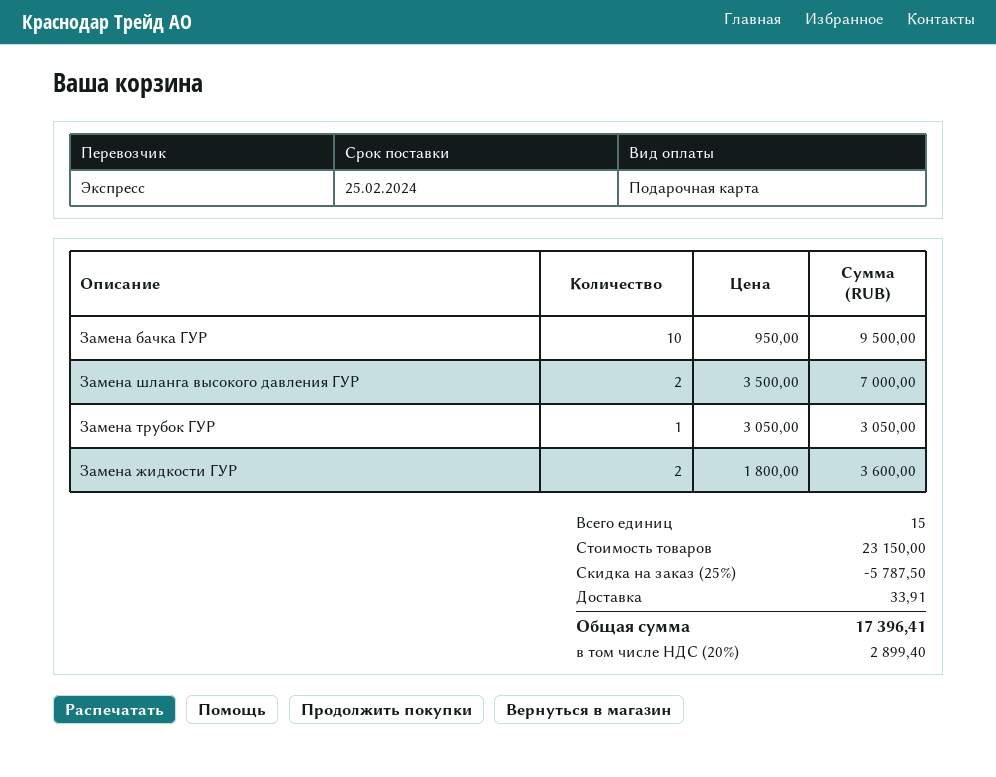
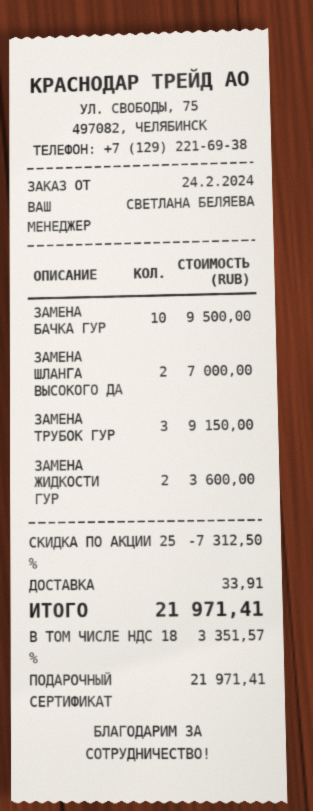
Замена трубок ГУР: 1 for 3050.00 -> 3 for 9150.00
discount: 25% = 5787.50 -> 25% = 7312.50
tax: 20% = 2899.40 -> 18% = 3351.57
total: 17396.41 -> 21971.41

